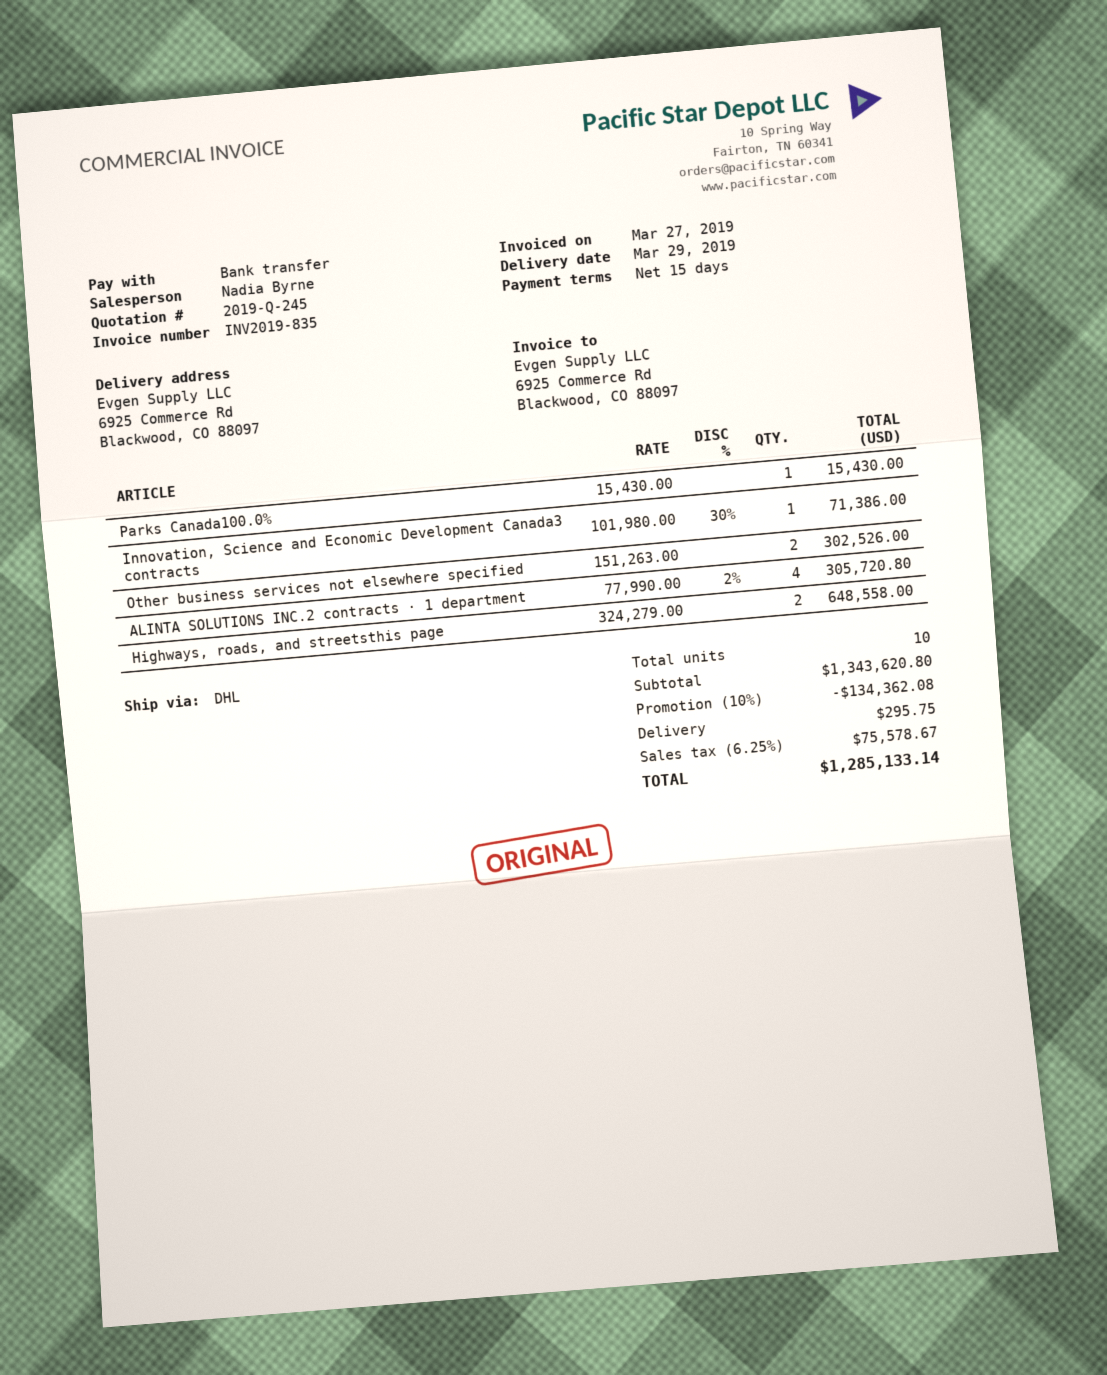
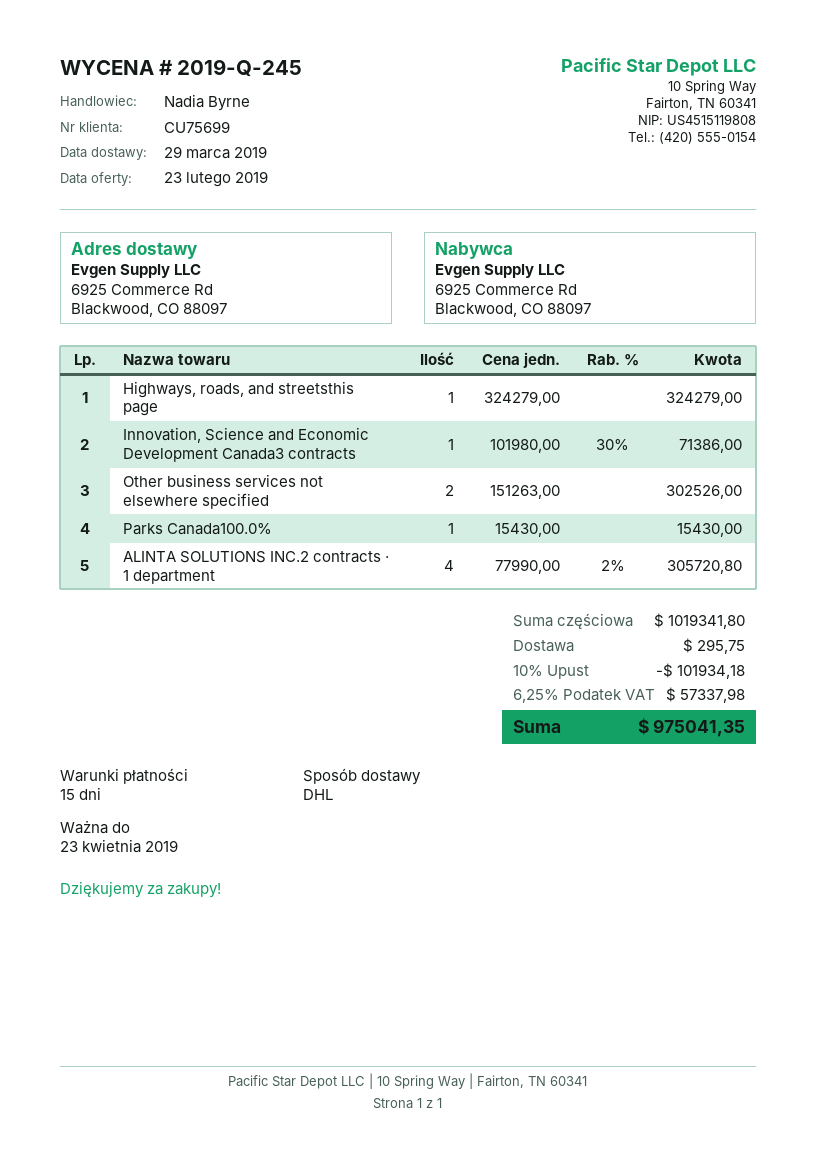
Highways, roads, and streetsthis page: 2 x 324279.00 = 648558.00 -> 1 x 324279.00 = 324279.00
subtotal: 1343620.80 -> 1019341.80
discount: 10% = 134362.08 -> 10% = 101934.18
tax: 6.25% = 75578.67 -> 6.25% = 57337.98
total: 1285133.14 -> 975041.35

